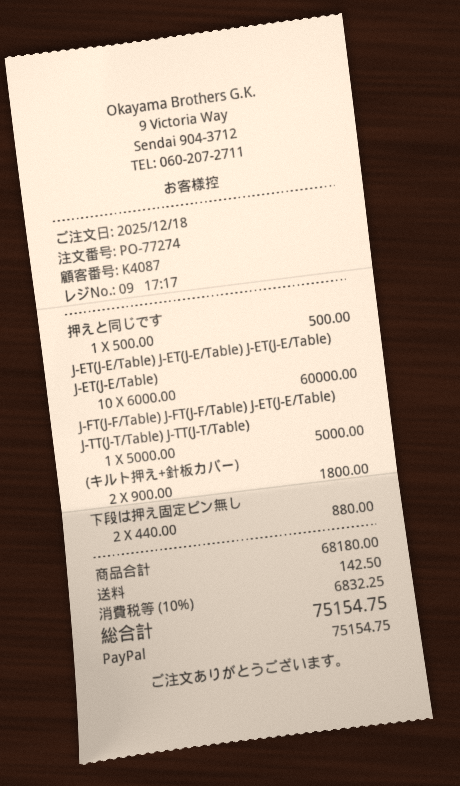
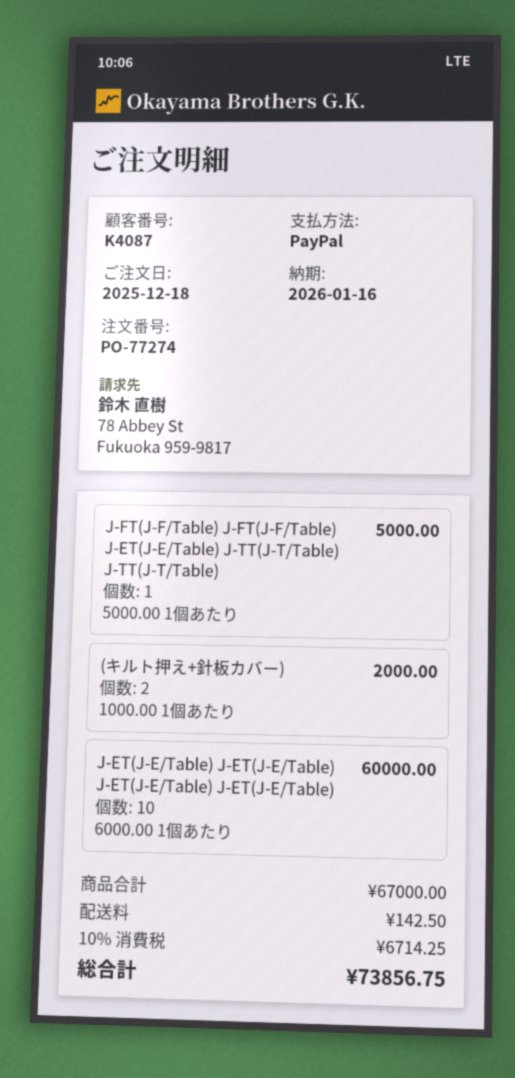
押えと同じです: 1 x 500.00 = 500.00 -> none
(キルト押え+針板カバー): 2 x 900.00 = 1800.00 -> 2 x 1000.00 = 2000.00
下段は押え固定ピン無し: 2 x 440.00 = 880.00 -> none
subtotal: 68180.00 -> 67000.00
tax: 10% = 6832.25 -> 10% = 6714.25
total: 75154.75 -> 73856.75

